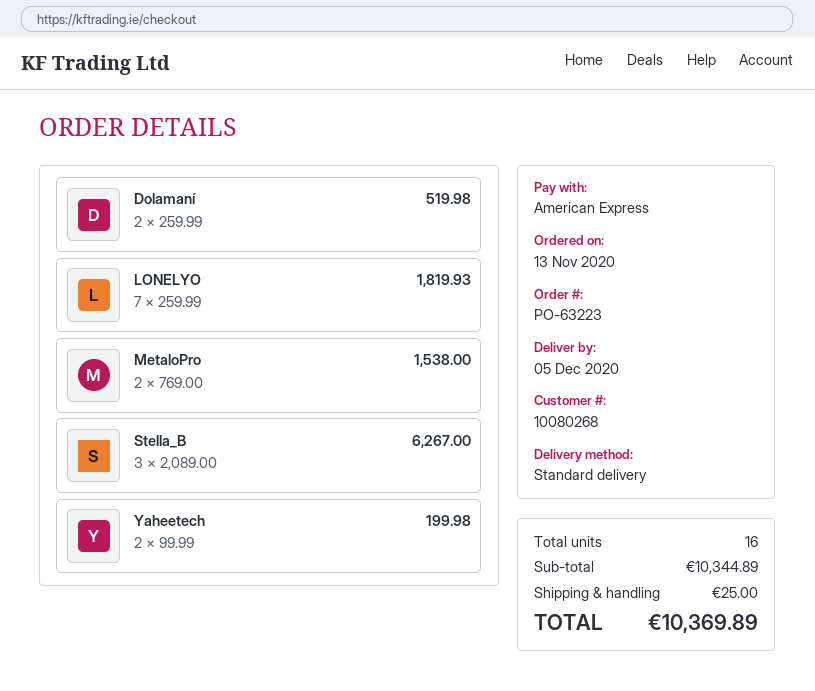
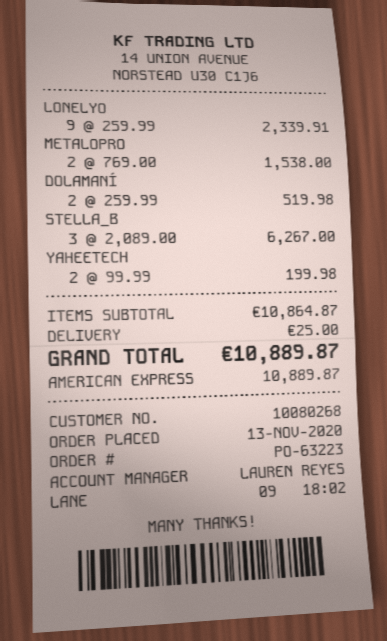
LONELYO: 7 x 259.99 = 1819.93 -> 9 x 259.99 = 2339.91
subtotal: 10344.89 -> 10864.87
total: 10369.89 -> 10889.87

